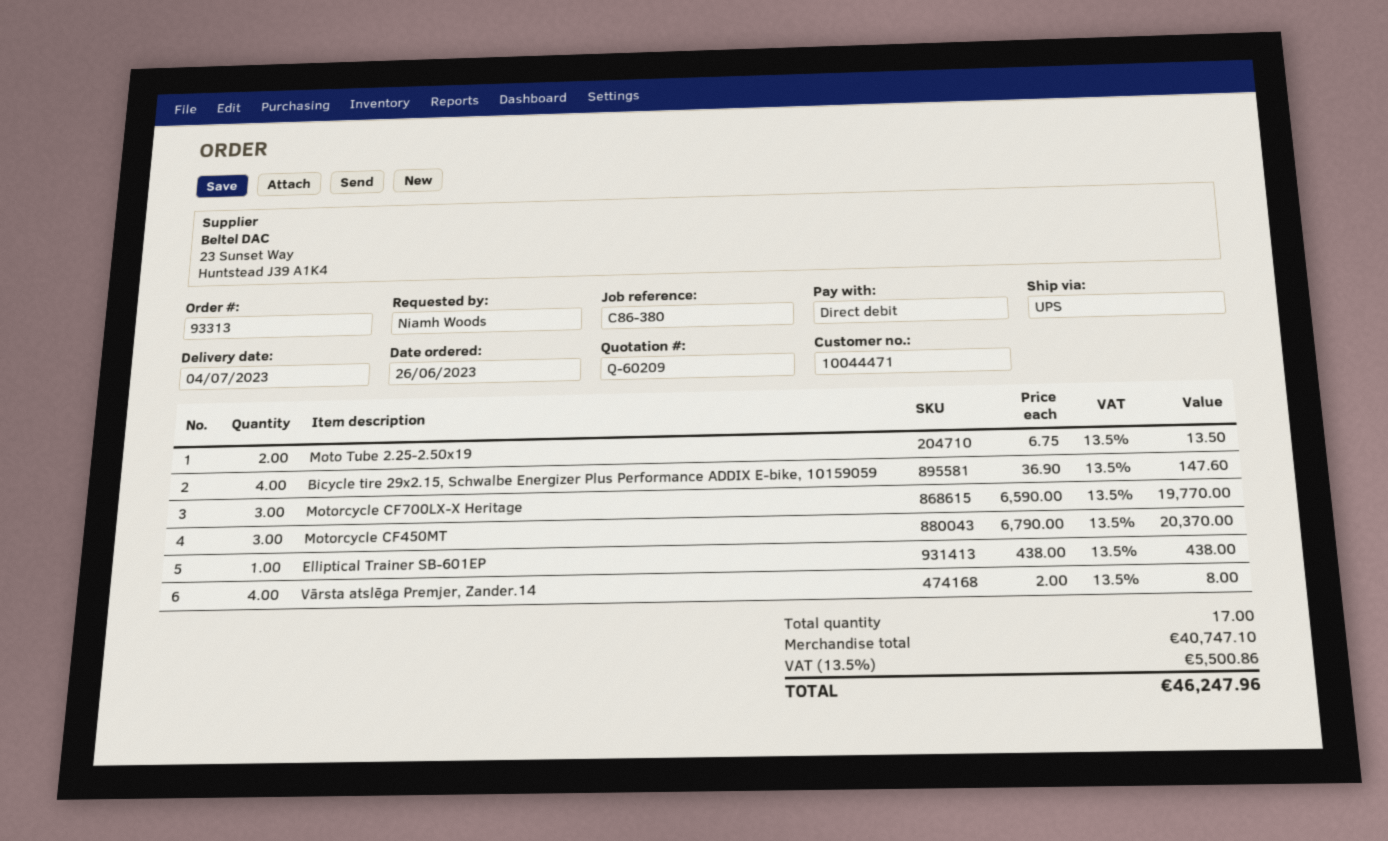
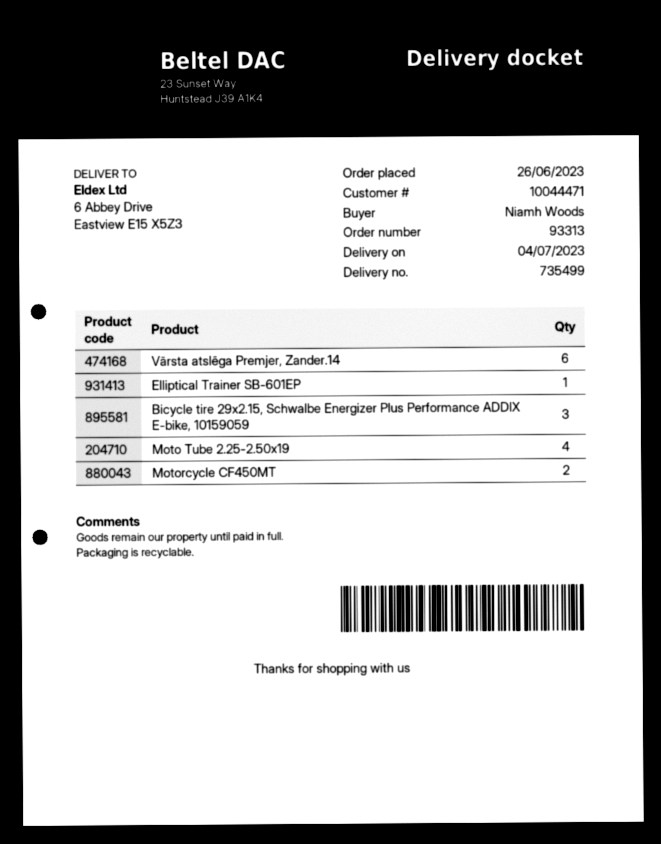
Moto Tube 2.25-2.50x19: 2 -> 4
Bicycle tire 29x2.15, Schwalbe Energizer Plus Performance ADDIX E-bike, 10159059: 4 -> 3
Motorcycle CF700LX-X Heritage: 3 -> none
Motorcycle CF450MT: 3 -> 2
Vārsta atslēga Premjer, Zander.14: 4 -> 6

